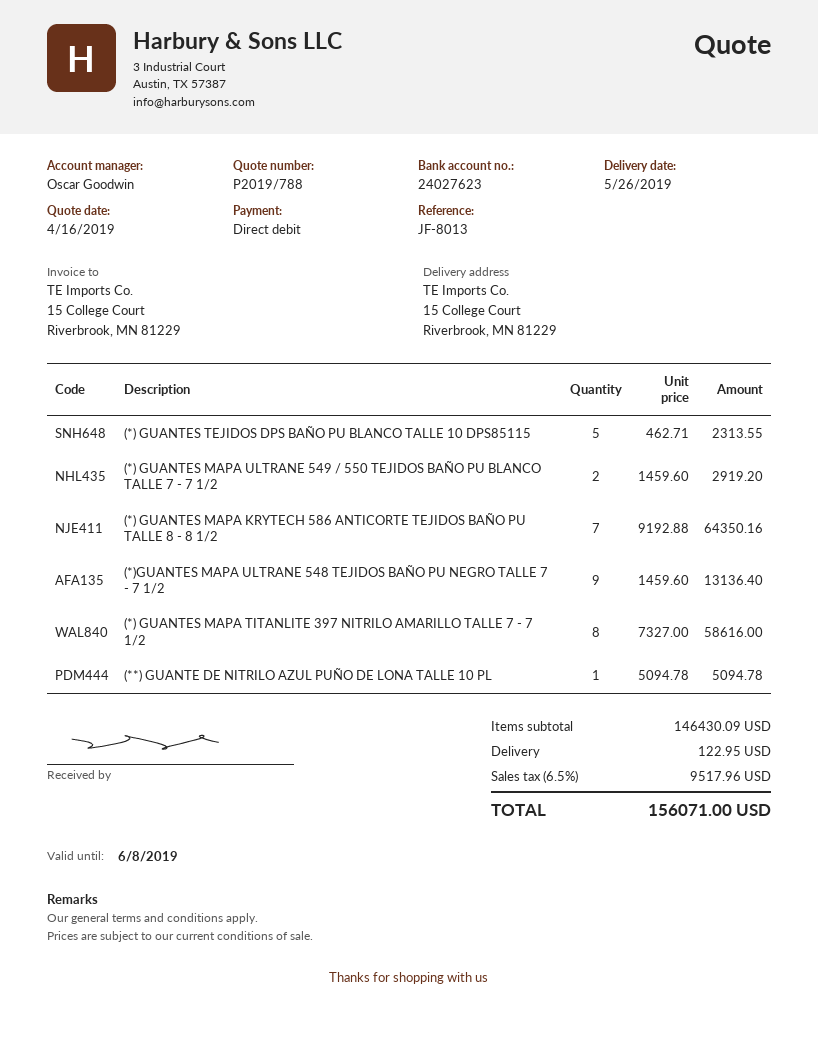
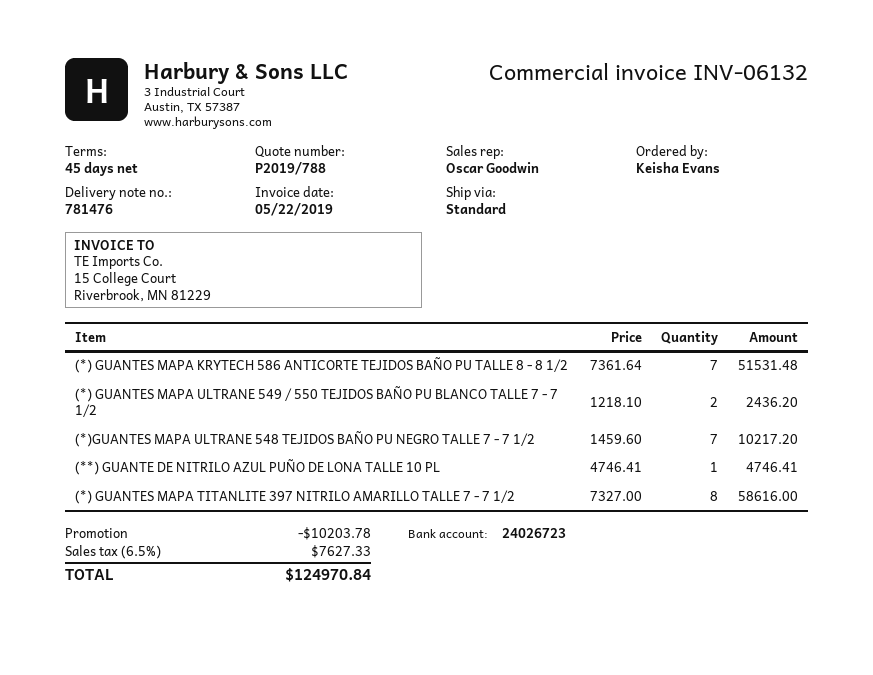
bank account: 24027623 -> 24026723
(*) GUANTES TEJIDOS DPS BAÑO PU BLANCO TALLE 10 DPS85115: 5 x 462.71 = 2313.55 -> none
(*) GUANTES MAPA ULTRANE 549 / 550 TEJIDOS BAÑO PU BLANCO TALLE 7 - 7 1/2: 2 x 1459.60 = 2919.20 -> 2 x 1218.10 = 2436.20
(*) GUANTES MAPA KRYTECH 586 ANTICORTE TEJIDOS BAÑO PU TALLE 8 - 8 1/2: 7 x 9192.88 = 64350.16 -> 7 x 7361.64 = 51531.48
(*)GUANTES MAPA ULTRANE 548 TEJIDOS BAÑO PU NEGRO TALLE 7 - 7 1/2: 9 x 1459.60 = 13136.40 -> 7 x 1459.60 = 10217.20
(**) GUANTE DE NITRILO AZUL PUÑO DE LONA TALLE 10 PL: 1 x 5094.78 = 5094.78 -> 1 x 4746.41 = 4746.41
discount: none -> 10203.78
shipping: 122.95 -> none
tax: 6.5% = 9517.96 -> 6.5% = 7627.33
total: 156071.00 -> 124970.84

